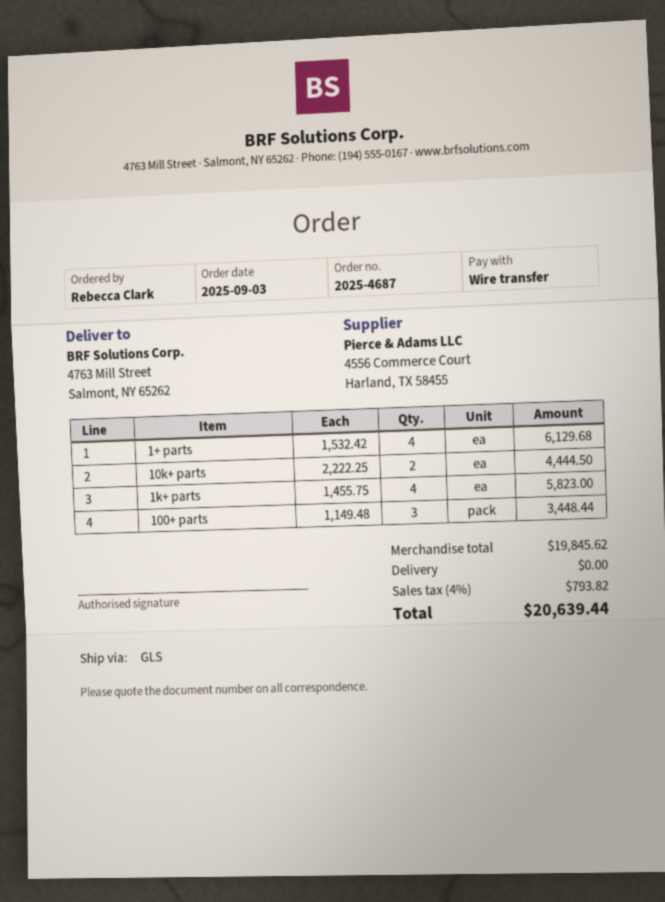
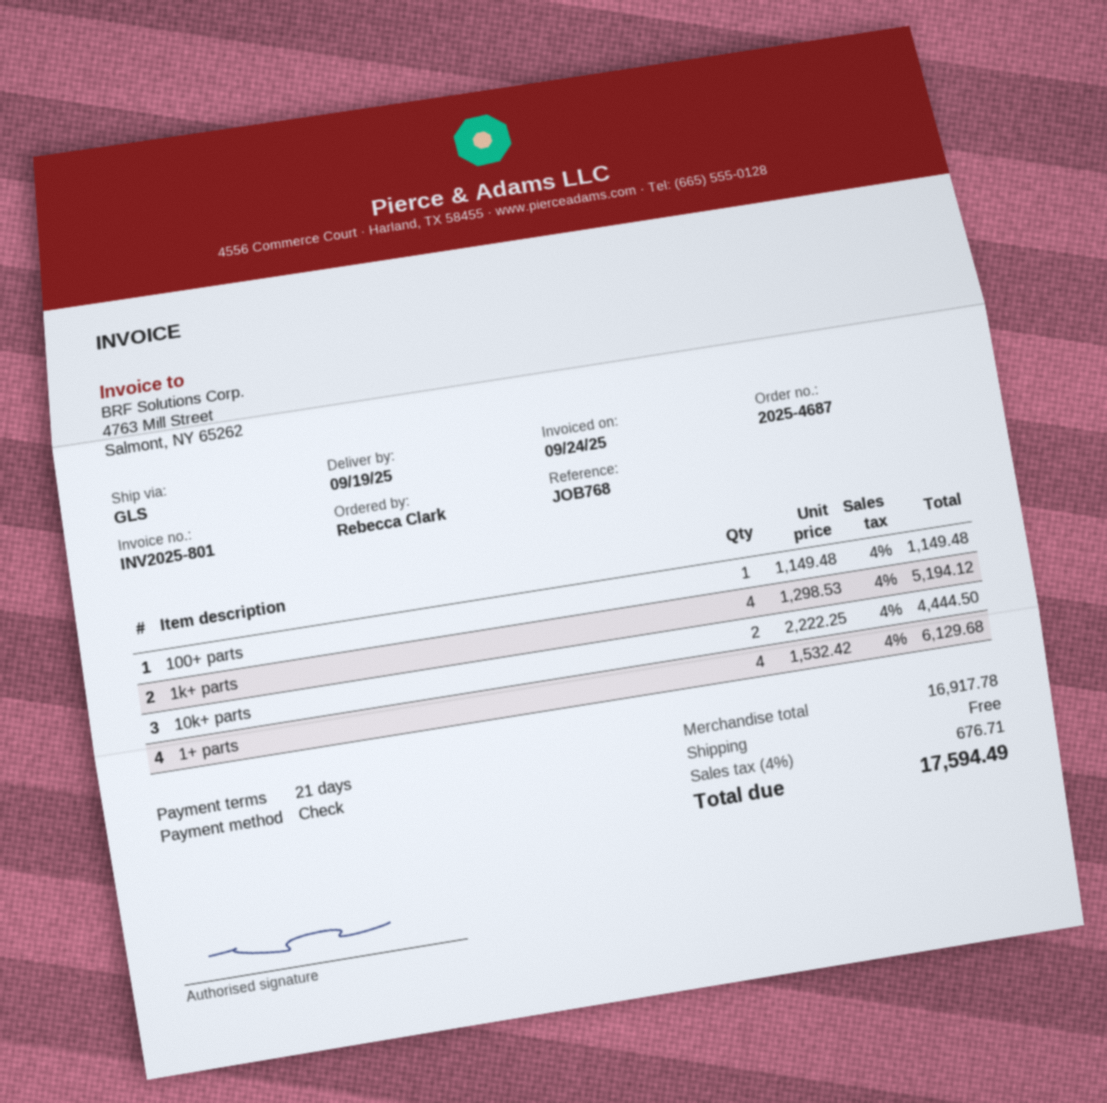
payment method: bank transfer -> cheque
1k+ parts: 4 x 1455.75 = 5823.00 -> 4 x 1298.53 = 5194.12
100+ parts: 3 x 1149.48 = 3448.44 -> 1 x 1149.48 = 1149.48
subtotal: 19845.62 -> 16917.78
tax: 4% = 793.82 -> 4% = 676.71
total: 20639.44 -> 17594.49

